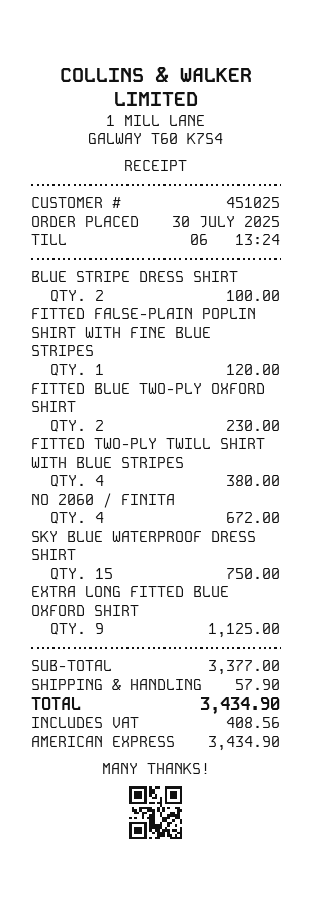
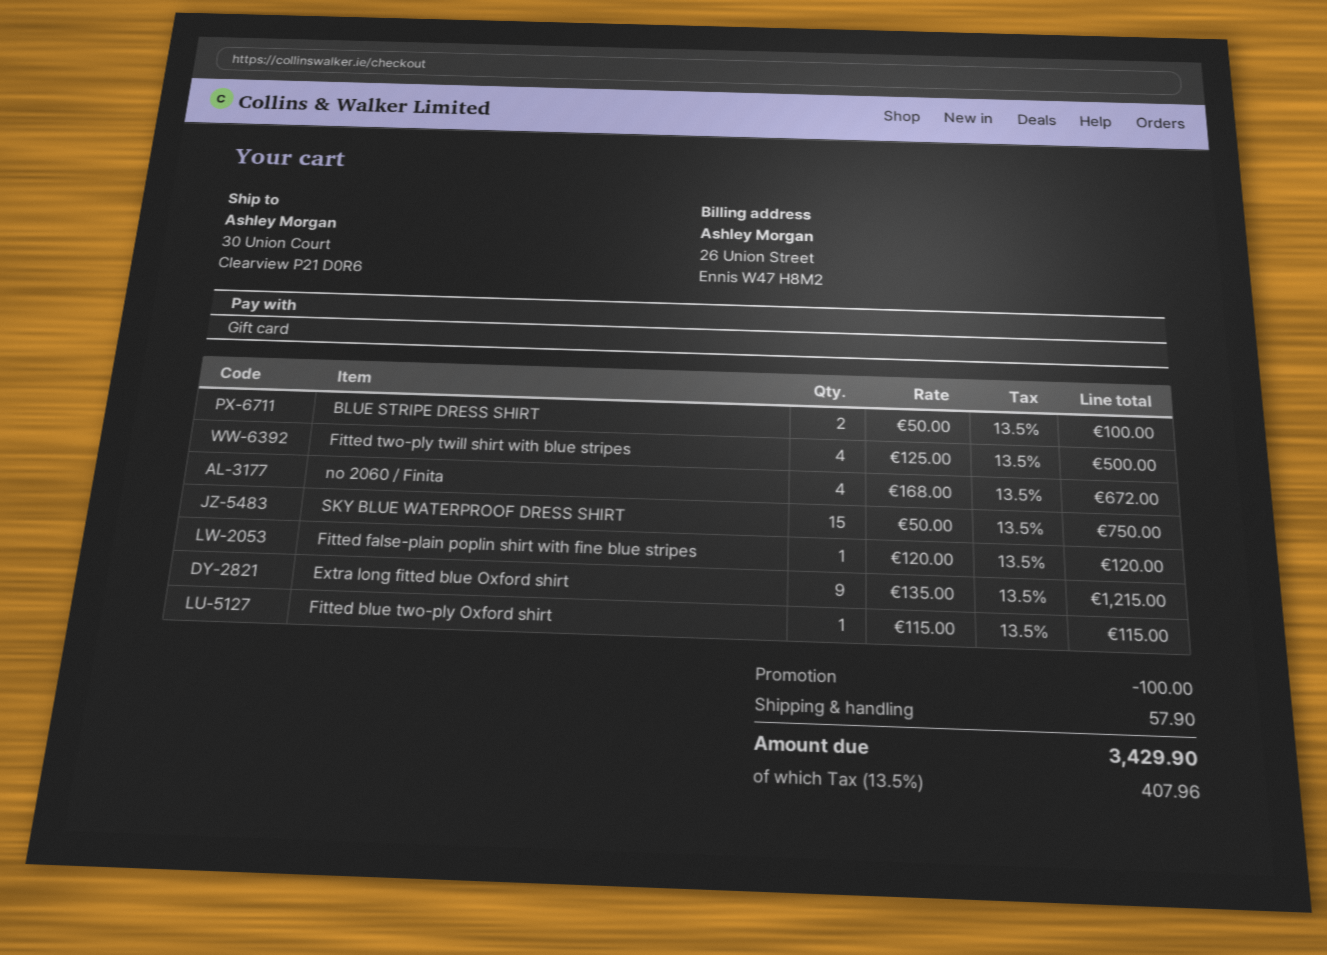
payment method: American Express -> gift card
FITTED BLUE TWO-PLY OXFORD SHIRT: 2 for 230.00 -> 1 for 115.00
FITTED TWO-PLY TWILL SHIRT WITH BLUE STRIPES: 4 for 380.00 -> 4 for 500.00
EXTRA LONG FITTED BLUE OXFORD SHIRT: 9 for 1125.00 -> 9 for 1215.00
discount: none -> 100.00
tax: 408.56 -> 407.96
total: 3434.90 -> 3429.90

